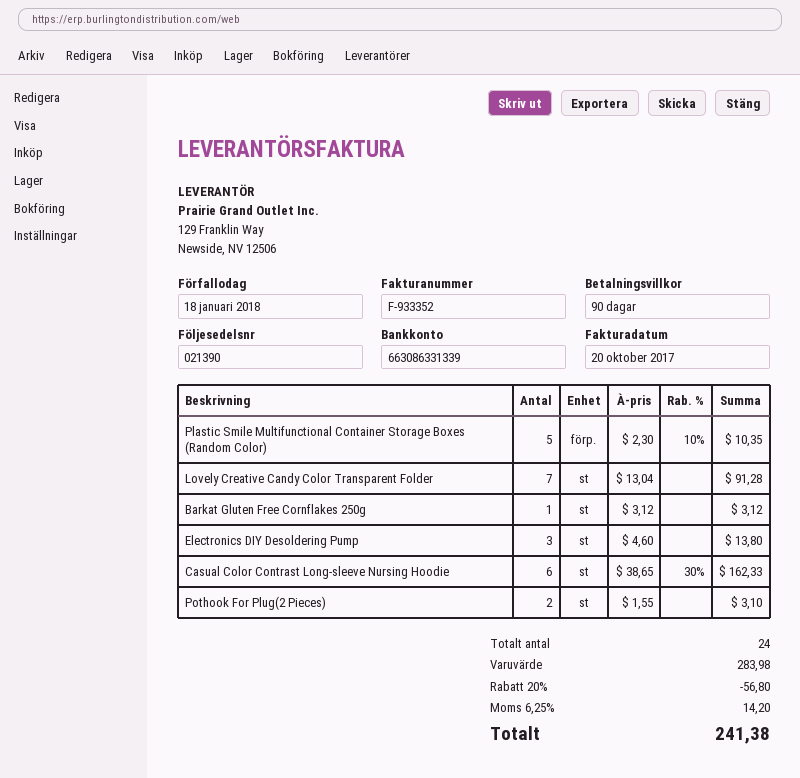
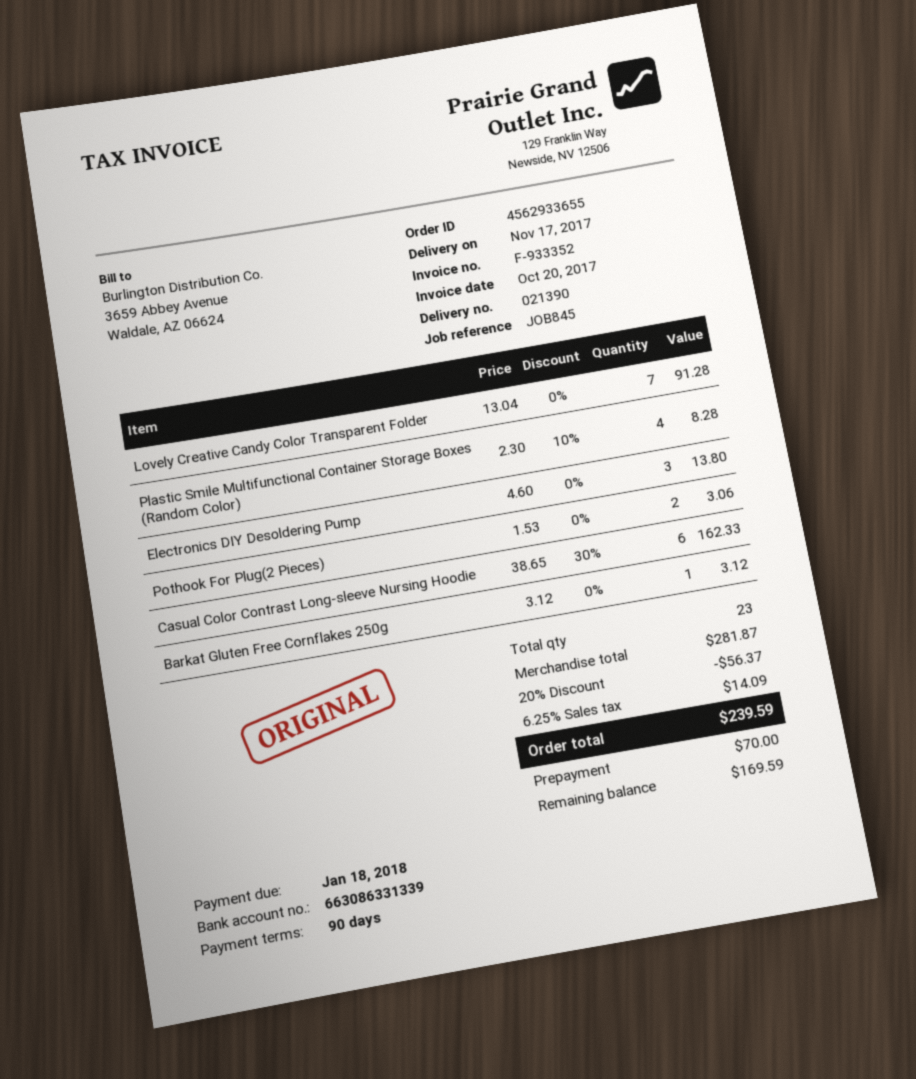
Plastic Smile Multifunctional Container Storage Boxes (Random Color): 5 x 2.30 - 10% = 10.35 -> 4 x 2.30 - 10% = 8.28
Pothook For Plug(2 Pieces): 2 x 1.55 = 3.10 -> 2 x 1.53 = 3.06
total quantity: 24 -> 23
subtotal: 283.98 -> 281.87
discount: 20% = 56.80 -> 20% = 56.37
tax: 6.25% = 14.20 -> 6.25% = 14.09
total: 241.38 -> 239.59

